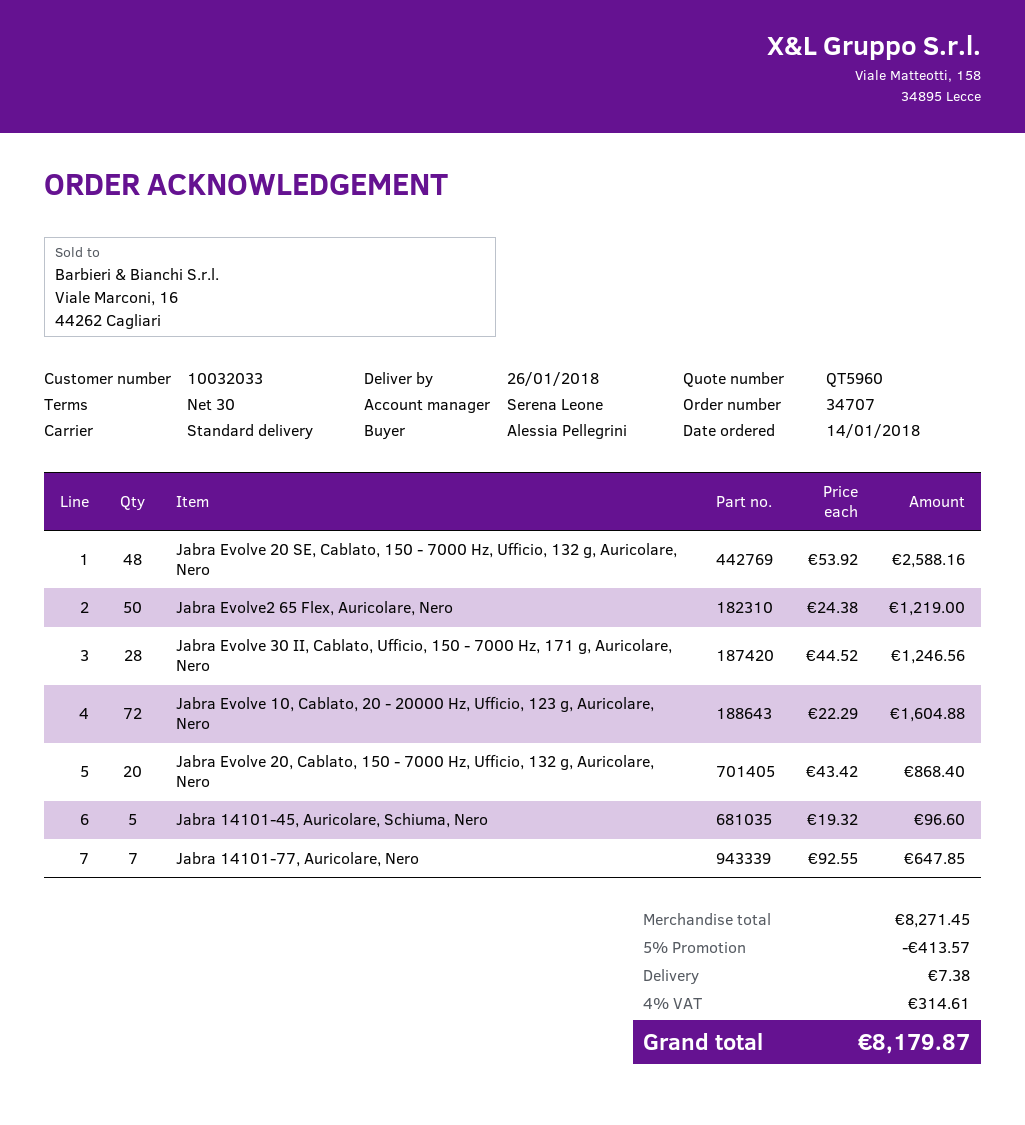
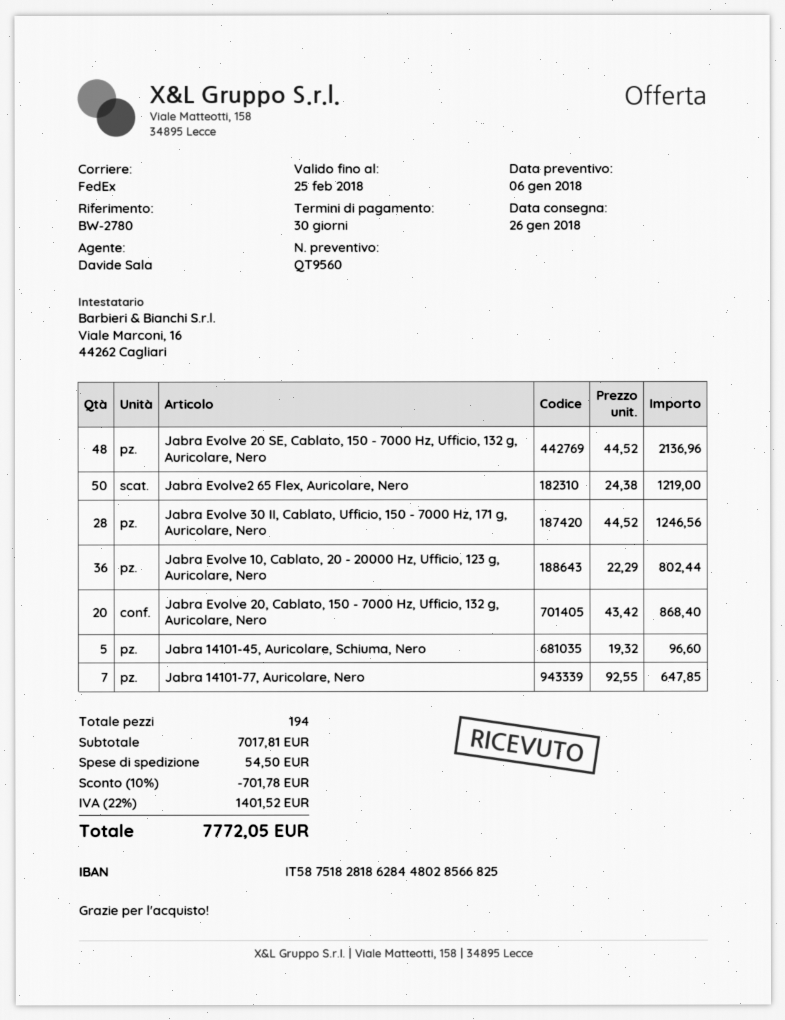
quote number: QT5960 -> QT9560
sales rep: Serena Leone -> Davide Sala
shipping method: standard -> FedEx
Jabra Evolve 20 SE, Cablato, 150 - 7000 Hz, Ufficio, 132 g, Auricolare, Nero: 48 x 53.92 = 2588.16 -> 48 x 44.52 = 2136.96
Jabra Evolve 10, Cablato, 20 - 20000 Hz, Ufficio, 123 g, Auricolare, Nero: 72 x 22.29 = 1604.88 -> 36 x 22.29 = 802.44
subtotal: 8271.45 -> 7017.81
discount: 5% = 413.57 -> 10% = 701.78
shipping: 7.38 -> 54.50
tax: 4% = 314.61 -> 22% = 1401.52
total: 8179.87 -> 7772.05

